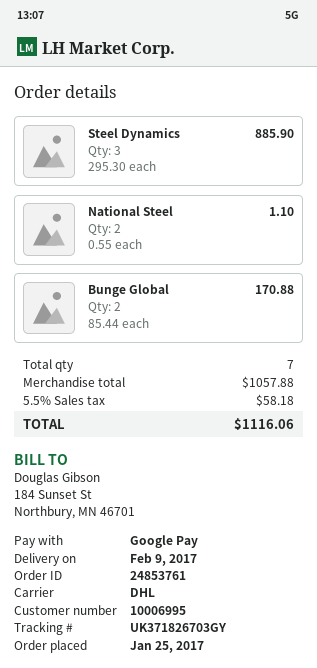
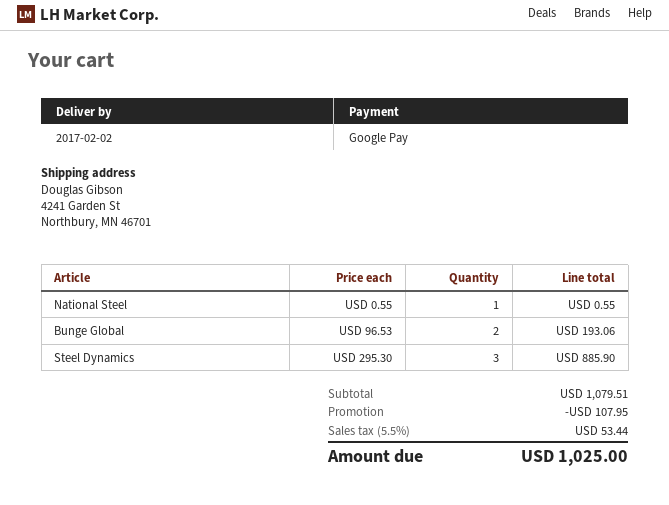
delivery date: 2017-02-09 -> 2017-02-02
National Steel: 2 x 0.55 = 1.10 -> 1 x 0.55 = 0.55
Bunge Global: 2 x 85.44 = 170.88 -> 2 x 96.53 = 193.06
subtotal: 1057.88 -> 1079.51
discount: none -> 107.95
tax: 5.5% = 58.18 -> 5.5% = 53.44
total: 1116.06 -> 1025.00

